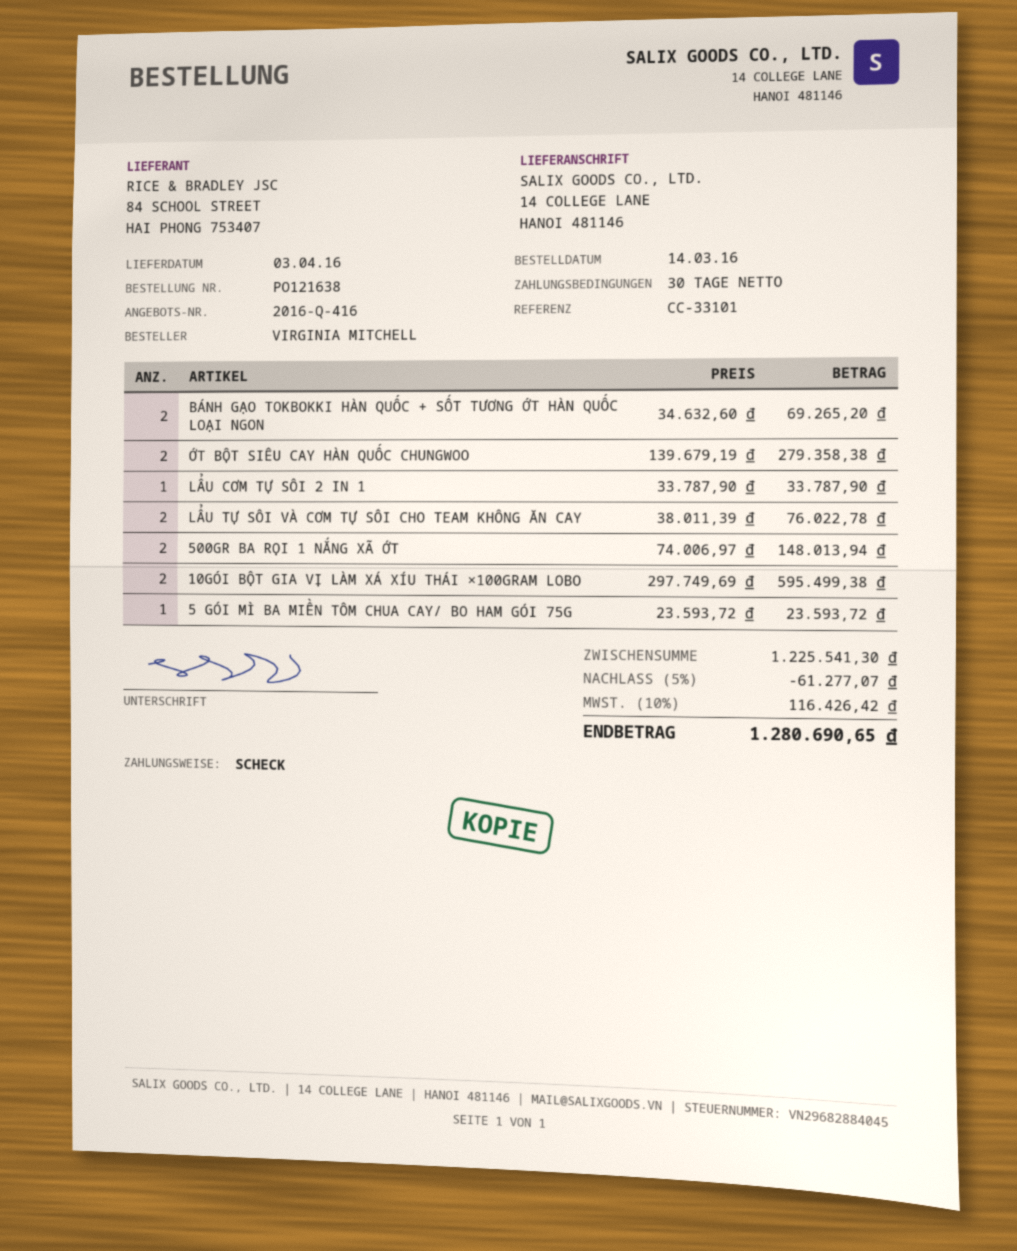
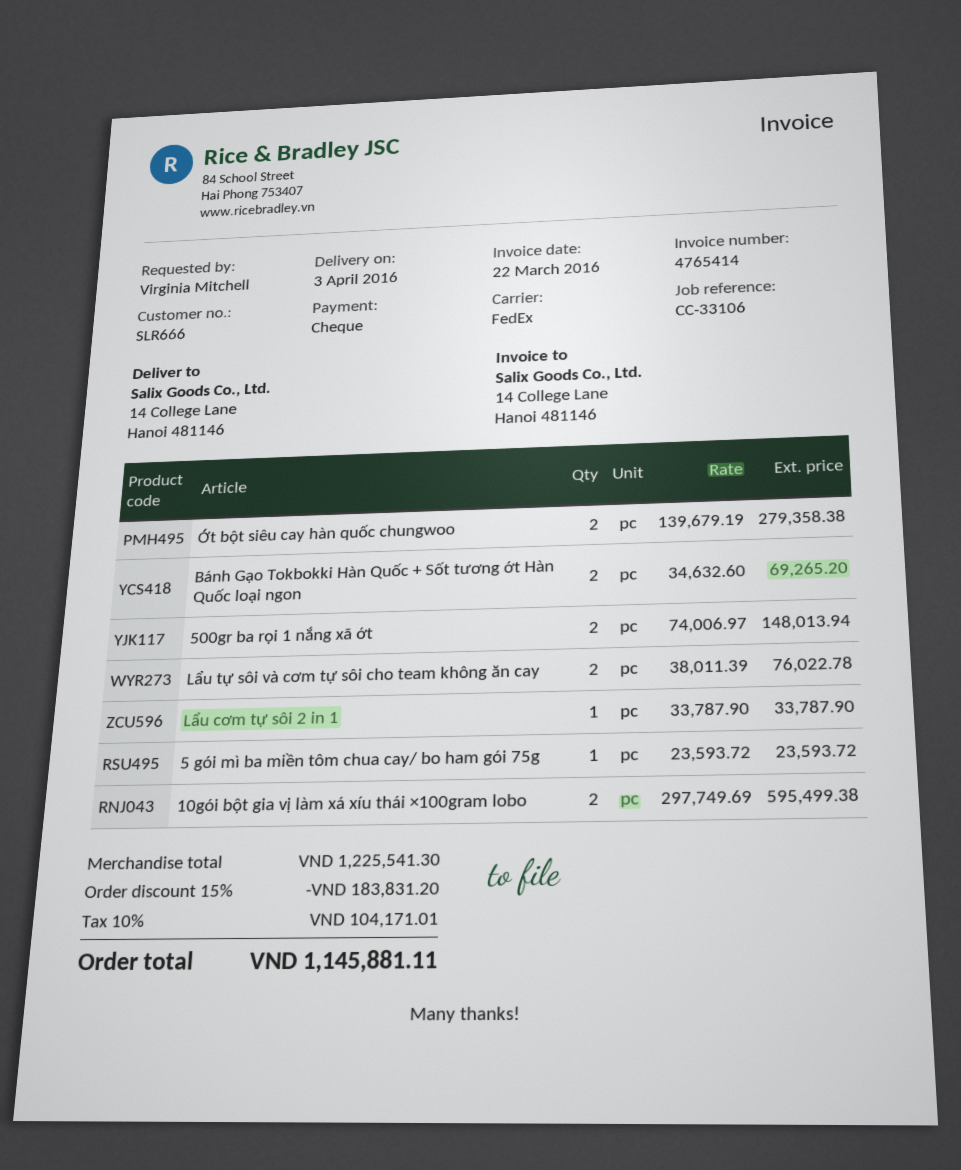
reference: CC-33101 -> CC-33106
discount: 5% = 61277.07 -> 15% = 183831.20
tax: 10% = 116426.42 -> 10% = 104171.01
total: 1280690.65 -> 1145881.11

